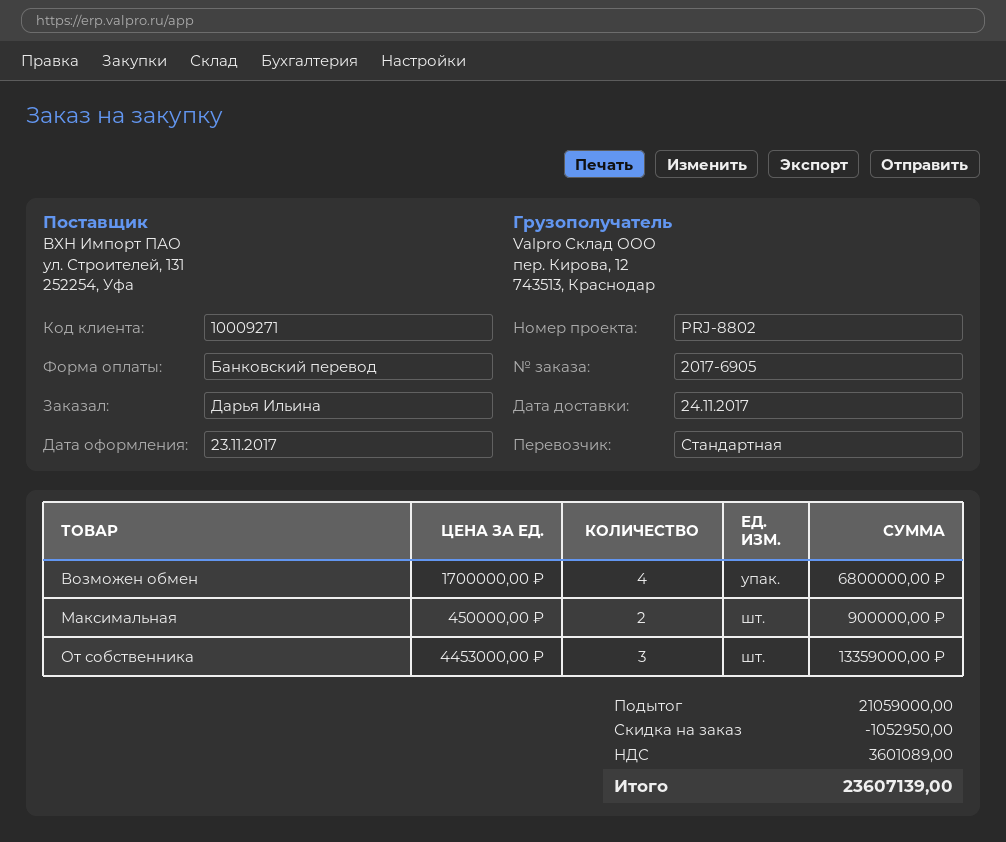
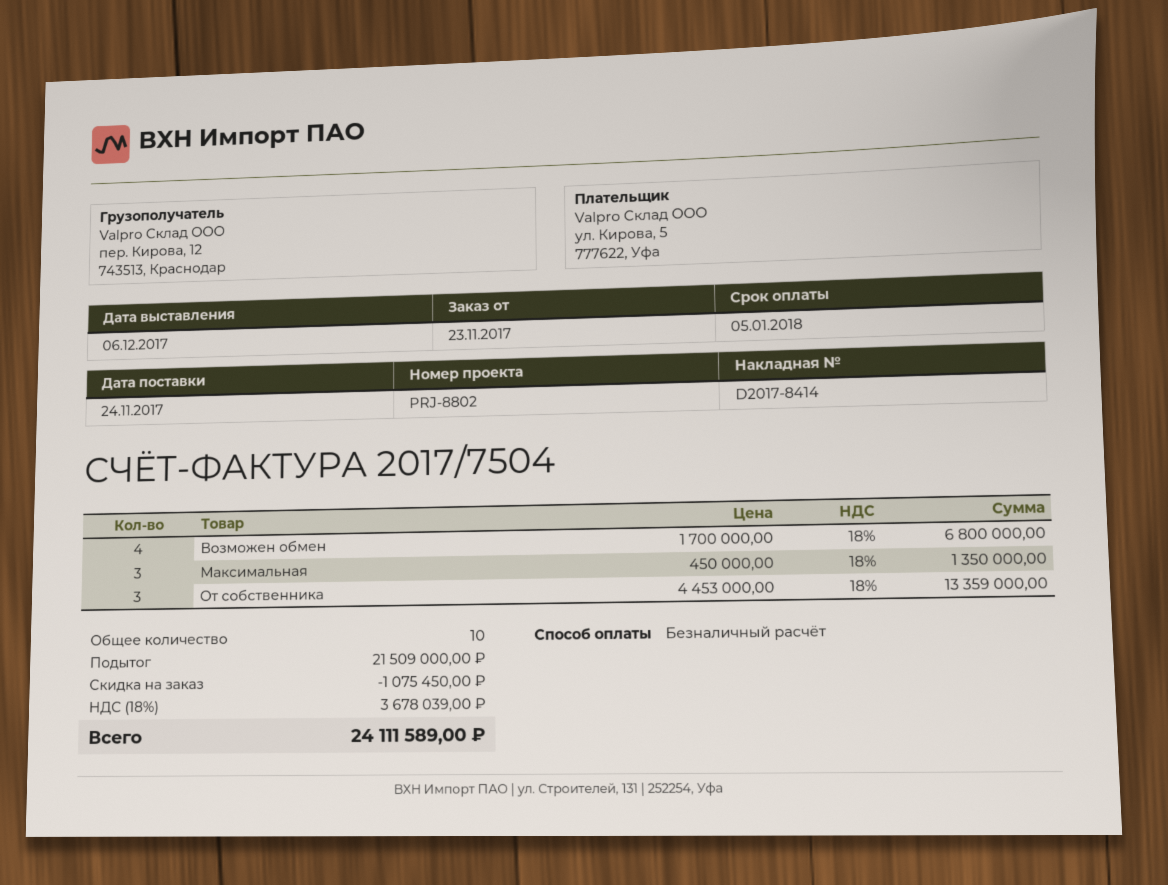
Максимальная: 2 x 450000.00 = 900000.00 -> 3 x 450000.00 = 1350000.00
subtotal: 21059000.00 -> 21509000.00
discount: 1052950.00 -> 1075450.00
tax: 3601089.00 -> 3678039.00
total: 23607139.00 -> 24111589.00

